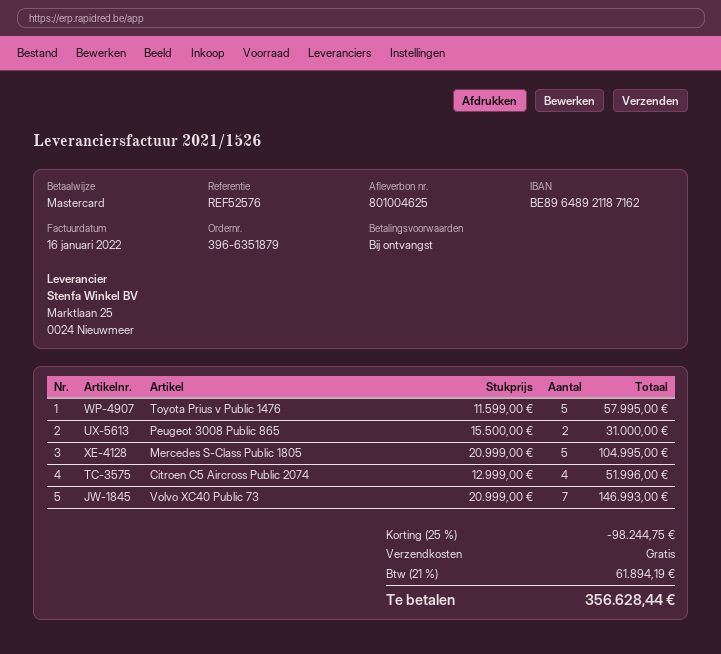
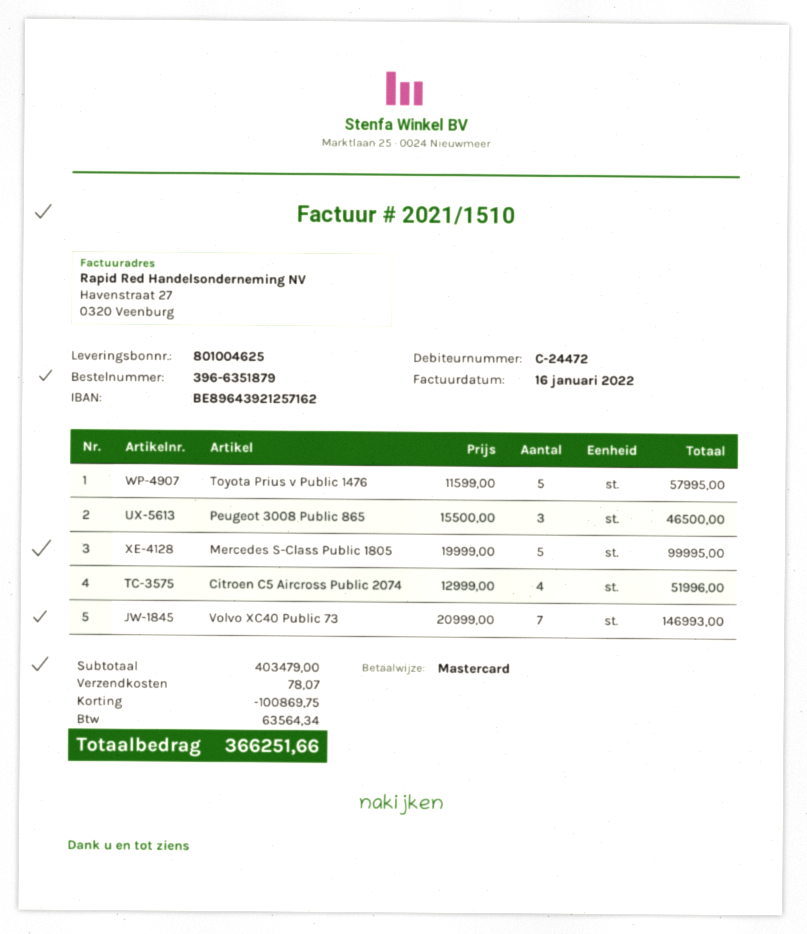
invoice number: 2021/1526 -> 2021/1510
bank account: BE89648921187162 -> BE89643921257162
Peugeot 3008 Public 865: 2 x 15500.00 = 31000.00 -> 3 x 15500.00 = 46500.00
Mercedes S-Class Public 1805: 5 x 20999.00 = 104995.00 -> 5 x 19999.00 = 99995.00
discount: 98244.75 -> 100869.75
shipping: 0.00 -> 78.07
tax: 61894.19 -> 63564.34
total: 356628.44 -> 366251.66

